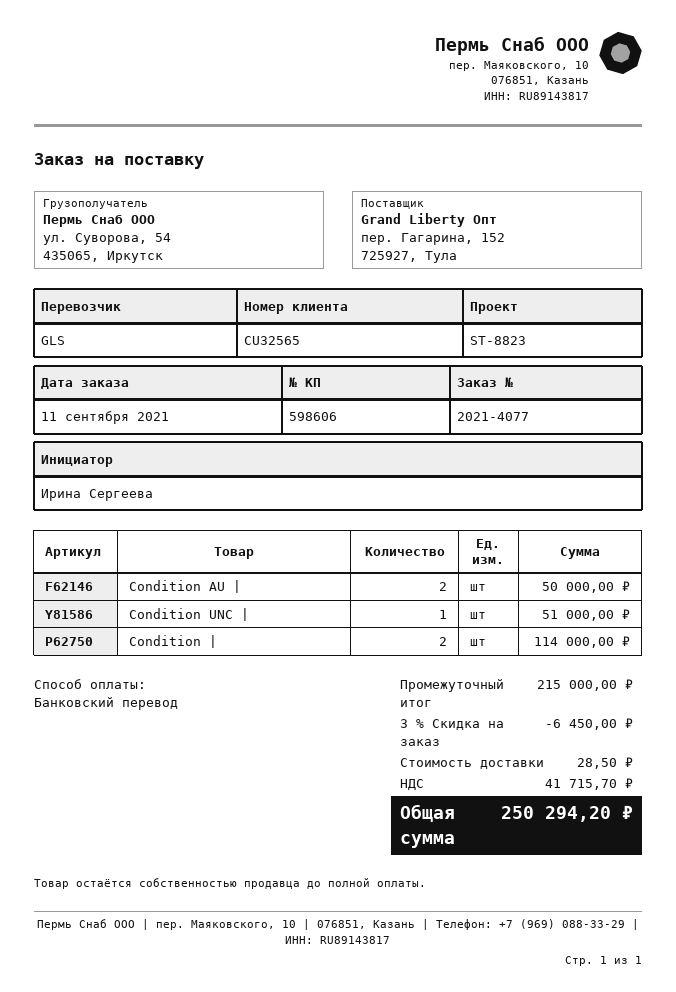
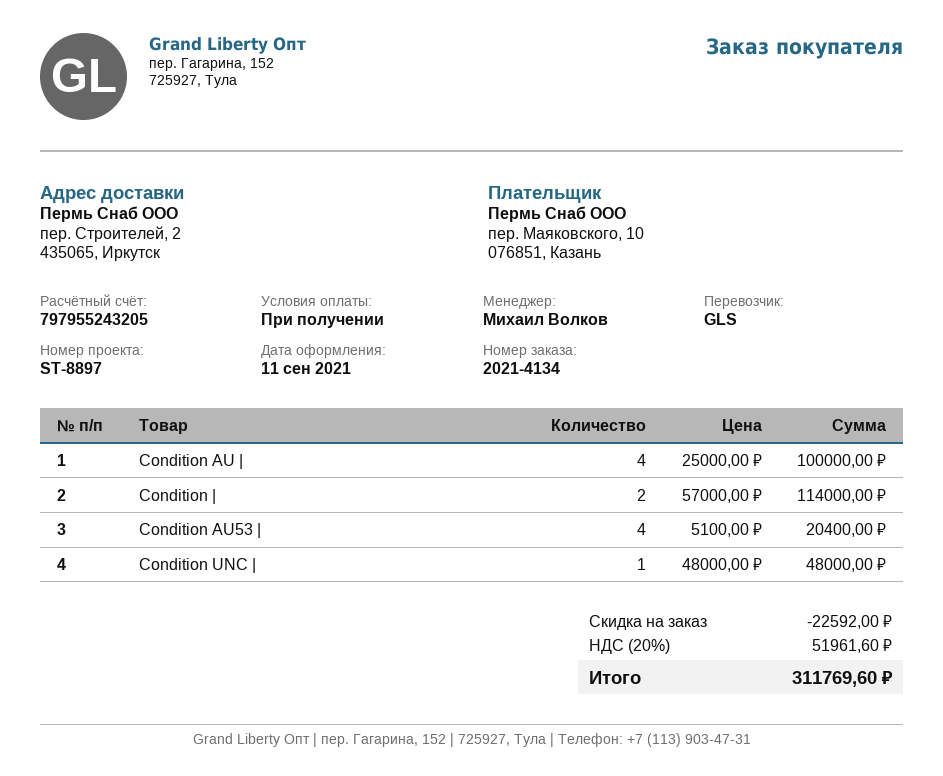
order number: 2021-4077 -> 2021-4134
reference: ST-8823 -> ST-8897
ship to: ул. Суворова, 54, 435065, Иркутск -> пер. Строителей, 2, 435065, Иркутск
Condition AU |: 2 for 50000.00 -> 4 for 100000.00
Condition UNC |: 1 for 51000.00 -> 1 for 48000.00
Condition AU53 |: none -> 4 for 20400.00
discount: 6450.00 -> 22592.00
shipping: 28.50 -> none
tax: 41715.70 -> 51961.60
total: 250294.20 -> 311769.60

